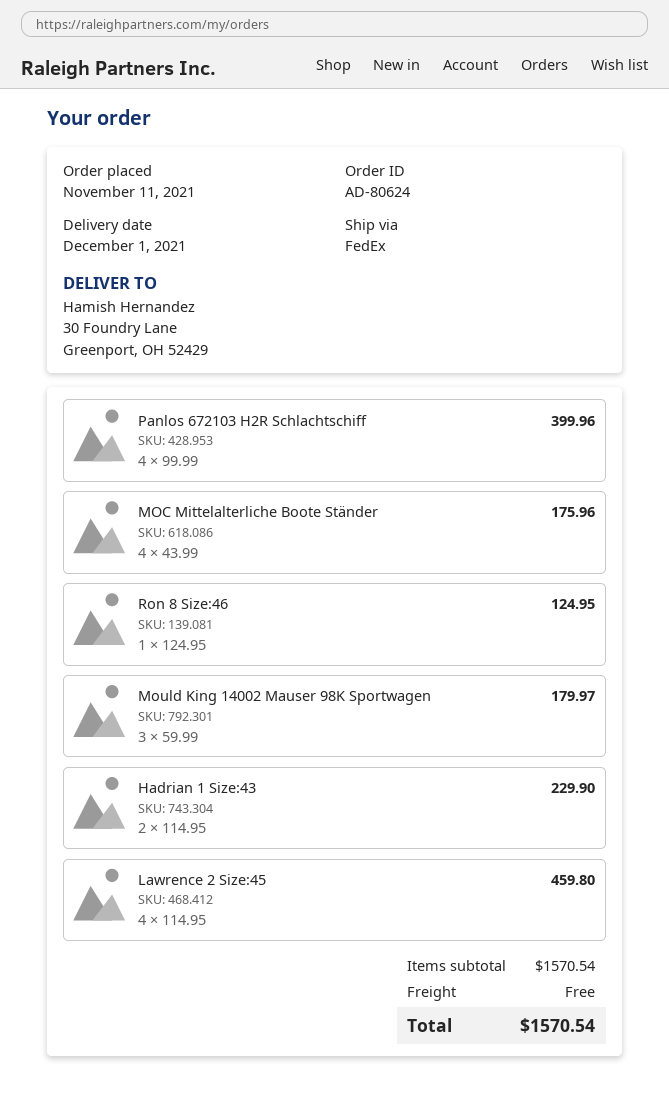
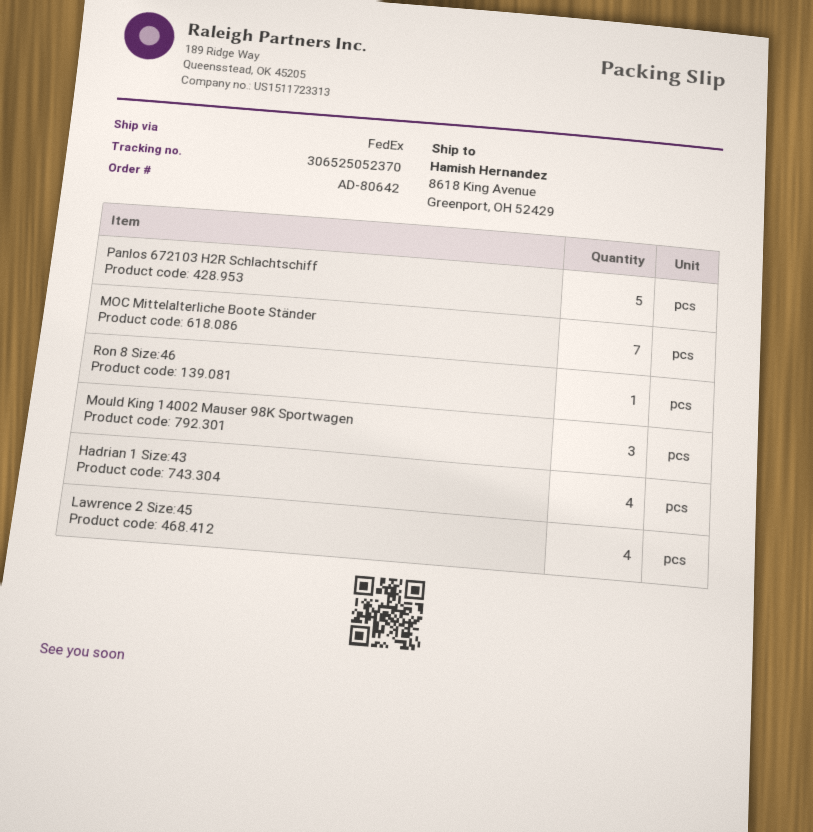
order number: AD-80624 -> AD-80642
ship to: 30 Foundry Lane, Greenport, OH 52429 -> 8618 King Avenue, Greenport, OH 52429
Panlos 672103 H2R Schlachtschiff: 4 -> 5
MOC Mittelalterliche Boote Ständer: 4 -> 7
Hadrian 1 Size:43: 2 -> 4

